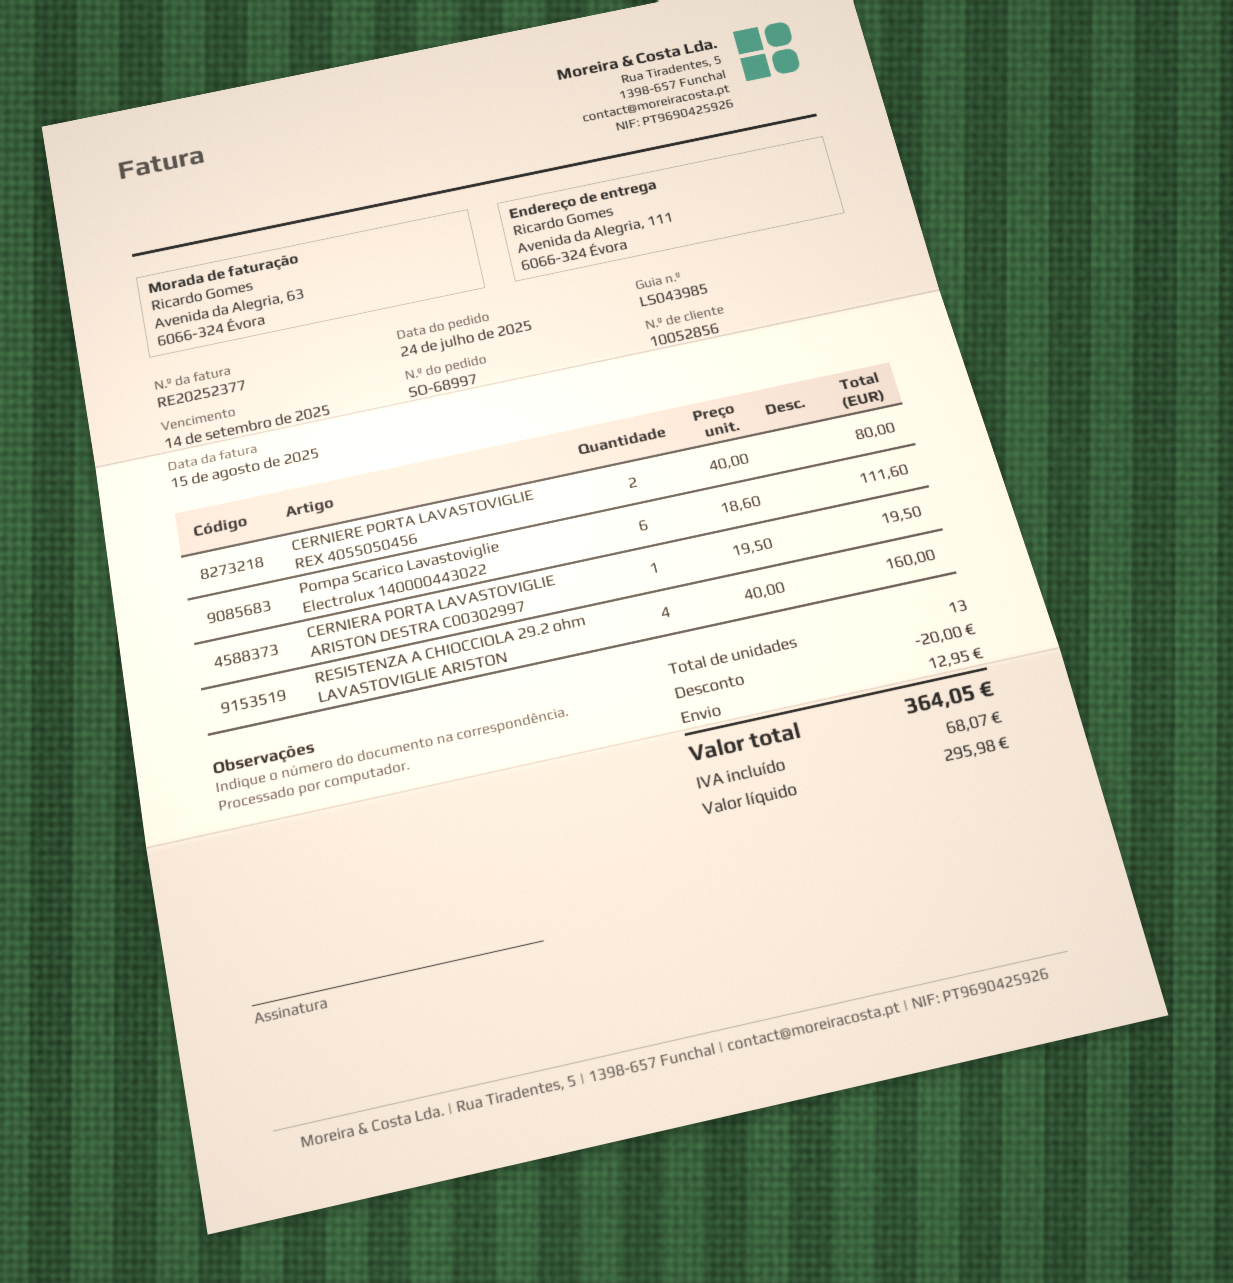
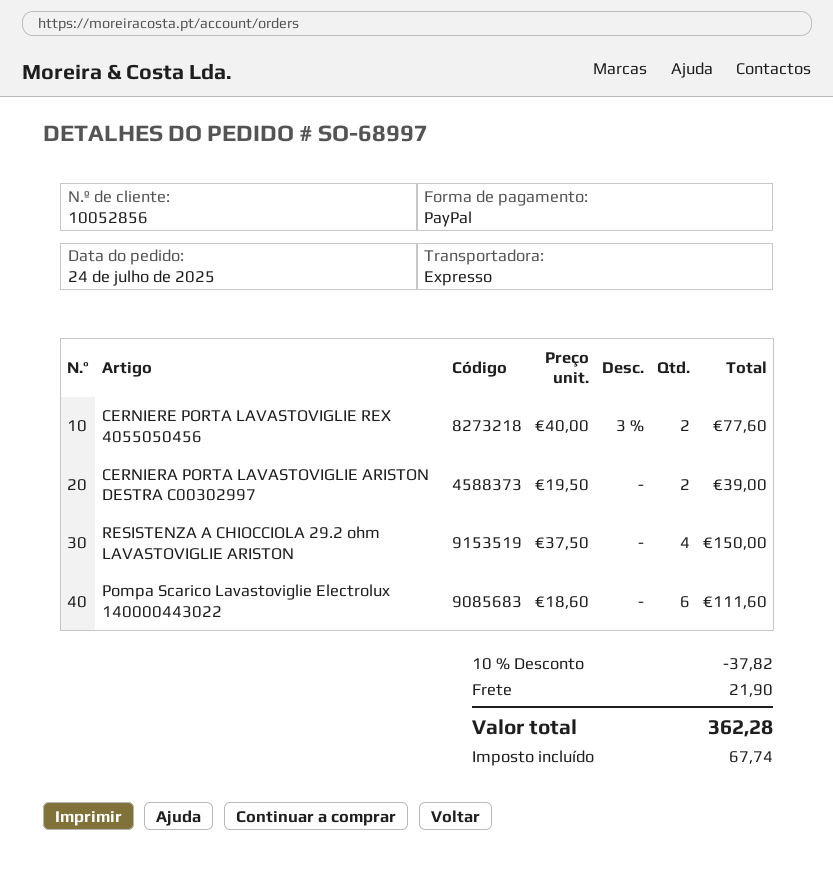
CERNIERE PORTA LAVASTOVIGLIE REX 4055050456: 2 x 40.00 = 80.00 -> 2 x 40.00 - 3% = 77.60
CERNIERA PORTA LAVASTOVIGLIE ARISTON DESTRA C00302997: 1 x 19.50 = 19.50 -> 2 x 19.50 = 39.00
RESISTENZA A CHIOCCIOLA 29.2 ohm LAVASTOVIGLIE ARISTON: 4 x 40.00 = 160.00 -> 4 x 37.50 = 150.00
discount: 20.00 -> 37.82
shipping: 12.95 -> 21.90
tax: 68.07 -> 67.74
total: 364.05 -> 362.28

